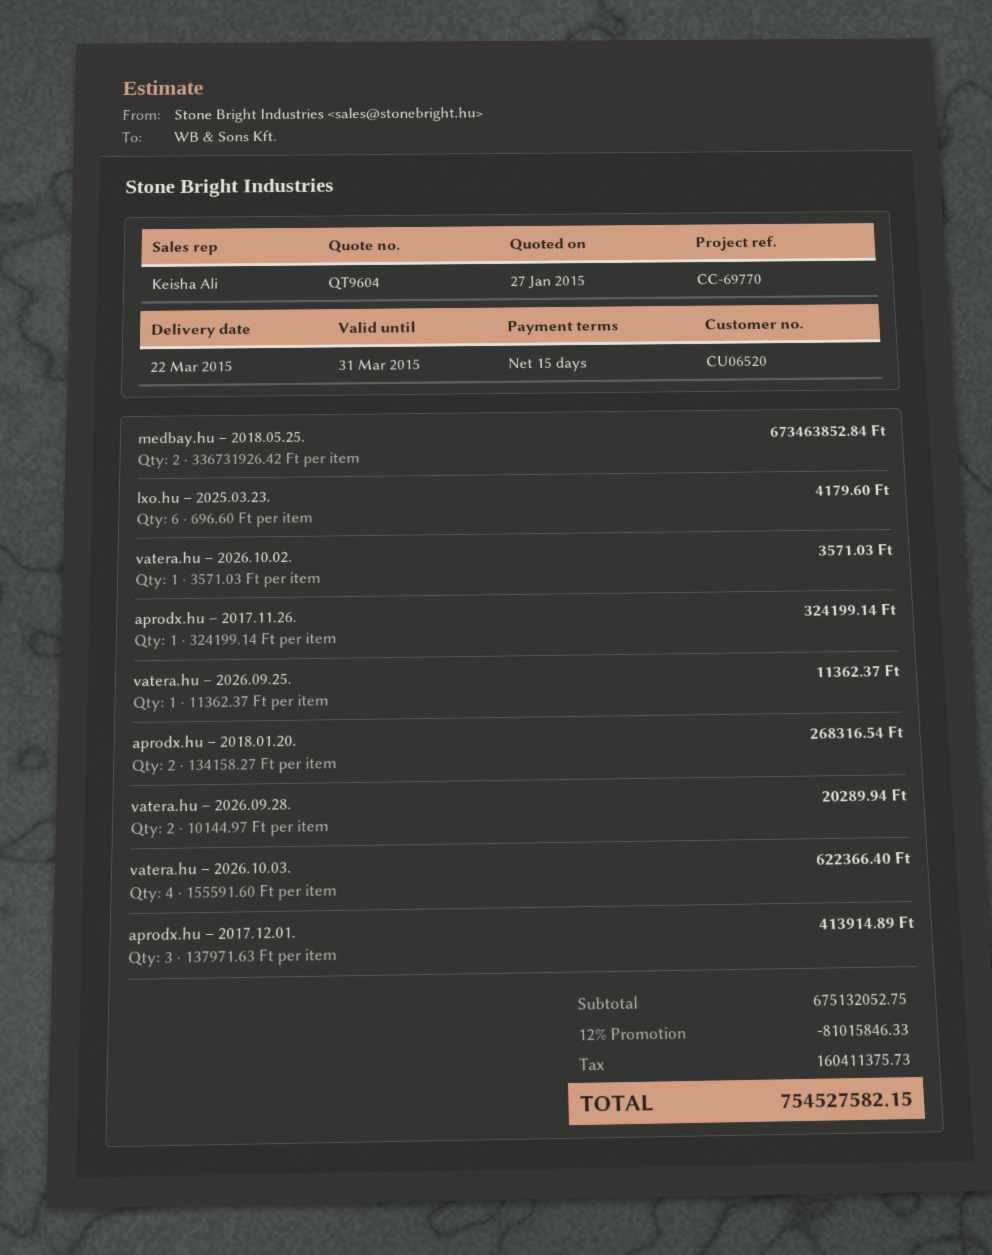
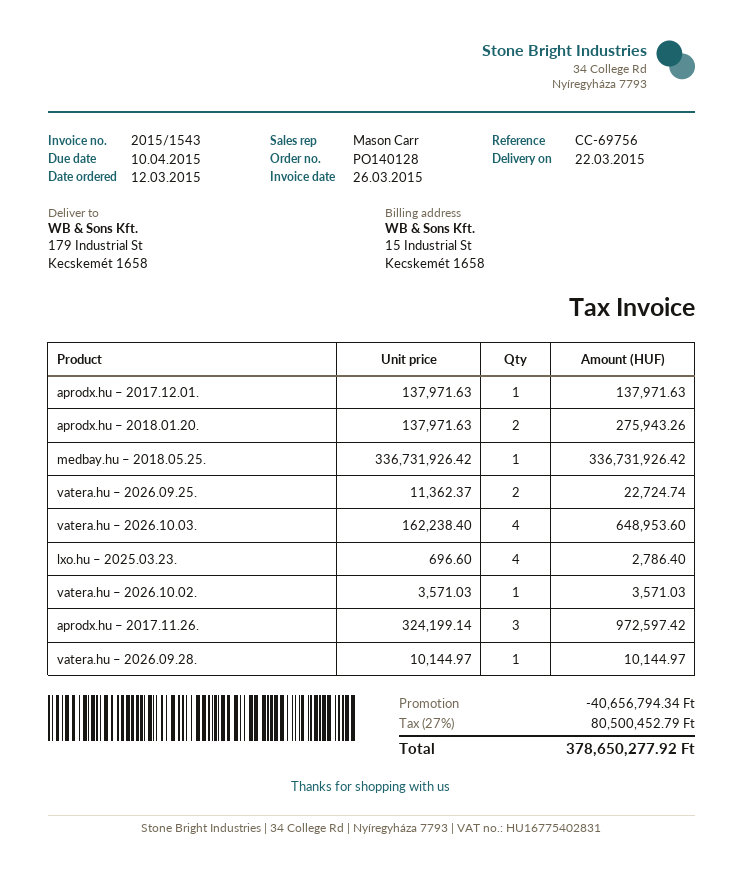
reference: CC-69770 -> CC-69756
sales rep: Keisha Ali -> Mason Carr
medbay.hu – 2018.05.25.: 2 x 336731926.42 = 673463852.84 -> 1 x 336731926.42 = 336731926.42
lxo.hu – 2025.03.23.: 6 x 696.60 = 4179.60 -> 4 x 696.60 = 2786.40
aprodx.hu – 2017.11.26.: 1 x 324199.14 = 324199.14 -> 3 x 324199.14 = 972597.42
vatera.hu – 2026.09.25.: 1 x 11362.37 = 11362.37 -> 2 x 11362.37 = 22724.74
aprodx.hu – 2018.01.20.: 2 x 134158.27 = 268316.54 -> 2 x 137971.63 = 275943.26
vatera.hu – 2026.09.28.: 2 x 10144.97 = 20289.94 -> 1 x 10144.97 = 10144.97
vatera.hu – 2026.10.03.: 4 x 155591.60 = 622366.40 -> 4 x 162238.40 = 648953.60
aprodx.hu – 2017.12.01.: 3 x 137971.63 = 413914.89 -> 1 x 137971.63 = 137971.63
discount: 81015846.33 -> 40656794.34
tax: 160411375.73 -> 80500452.79
total: 754527582.15 -> 378650277.92

